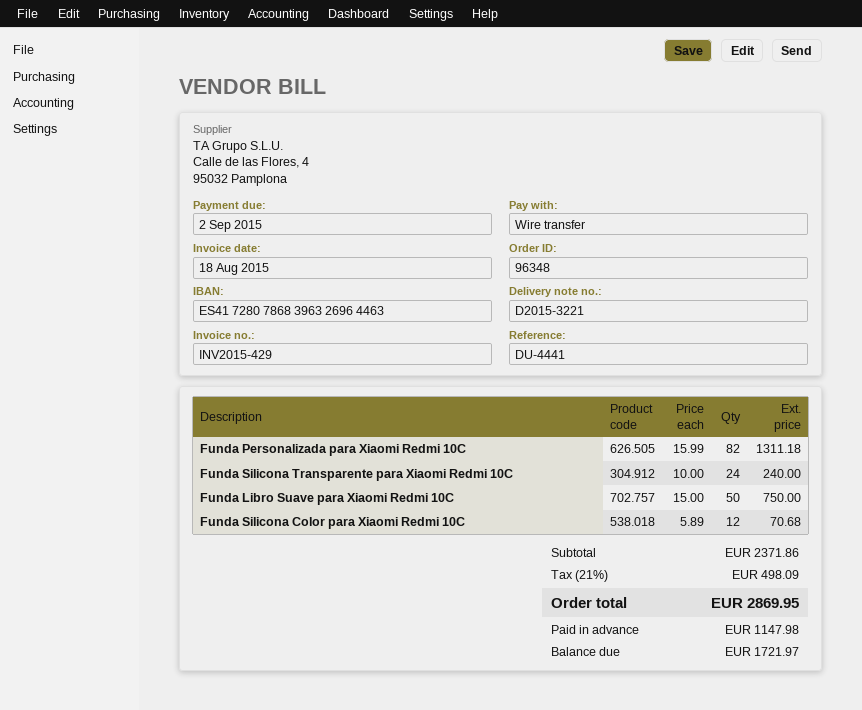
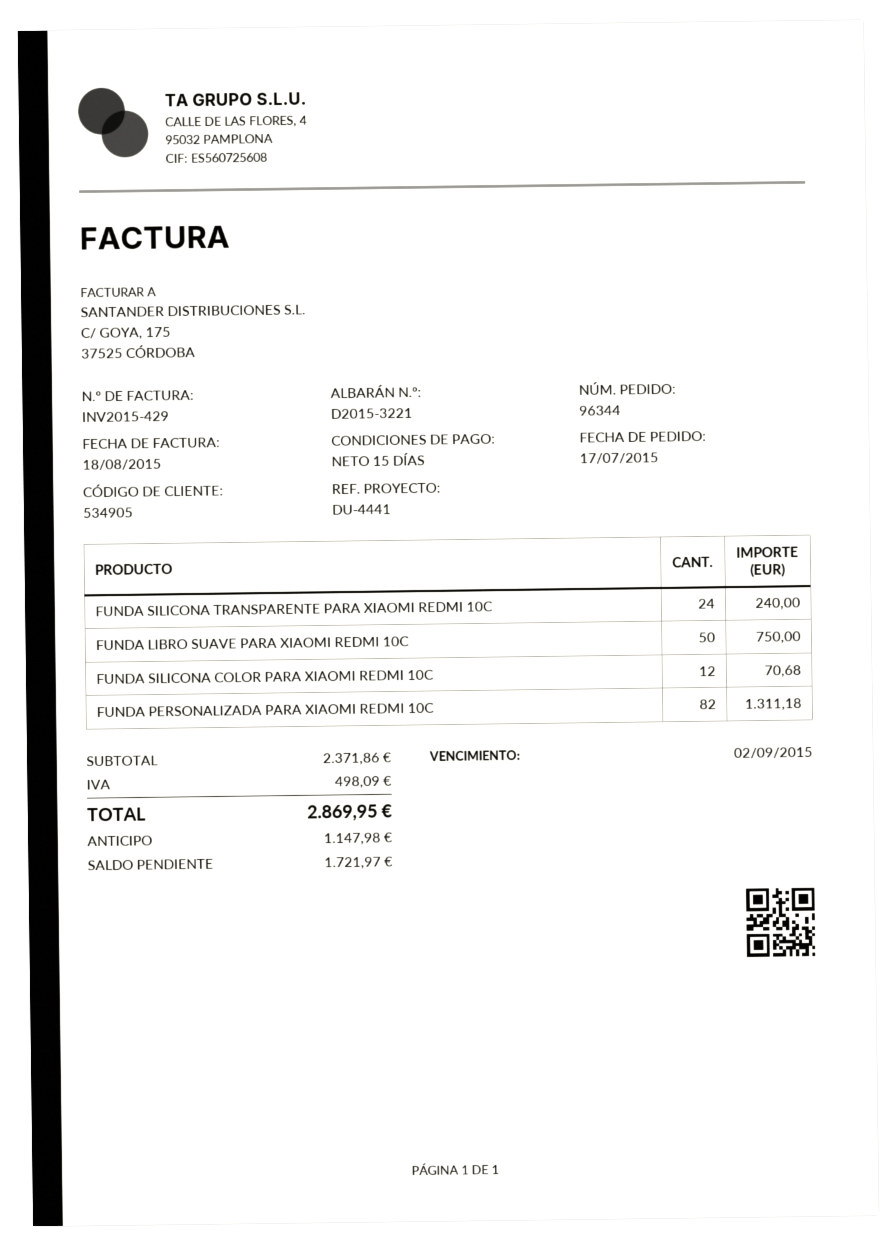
order number: 96348 -> 96344

